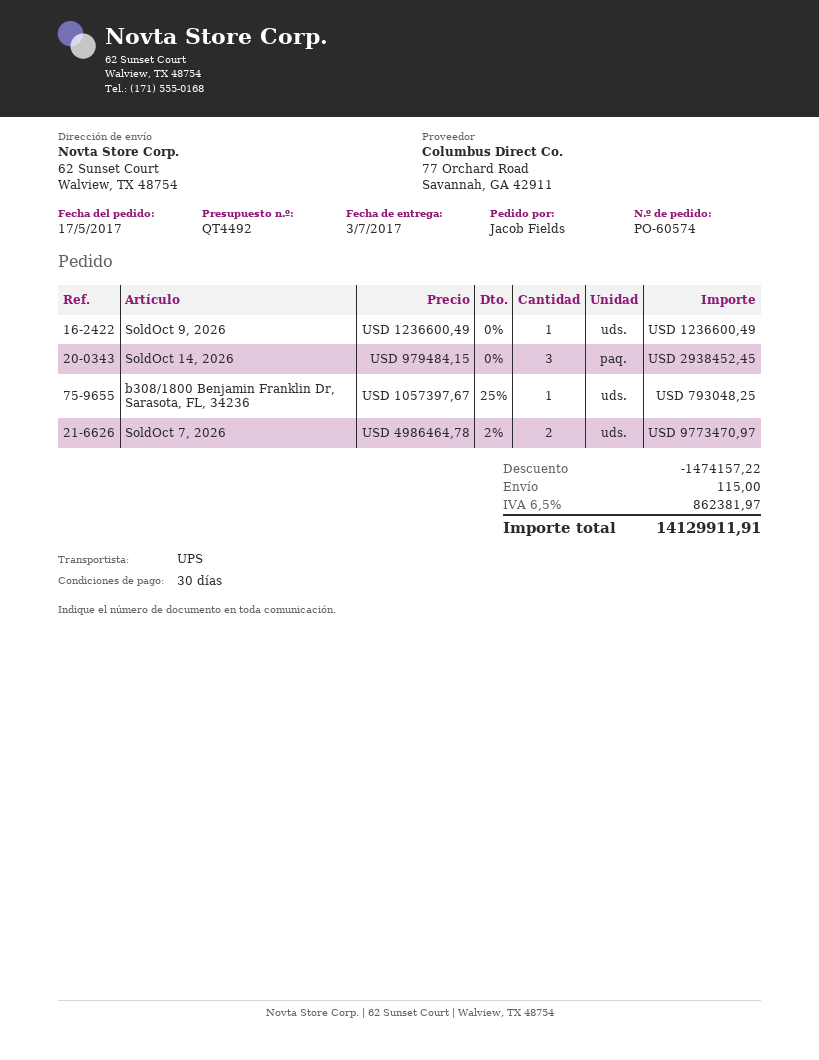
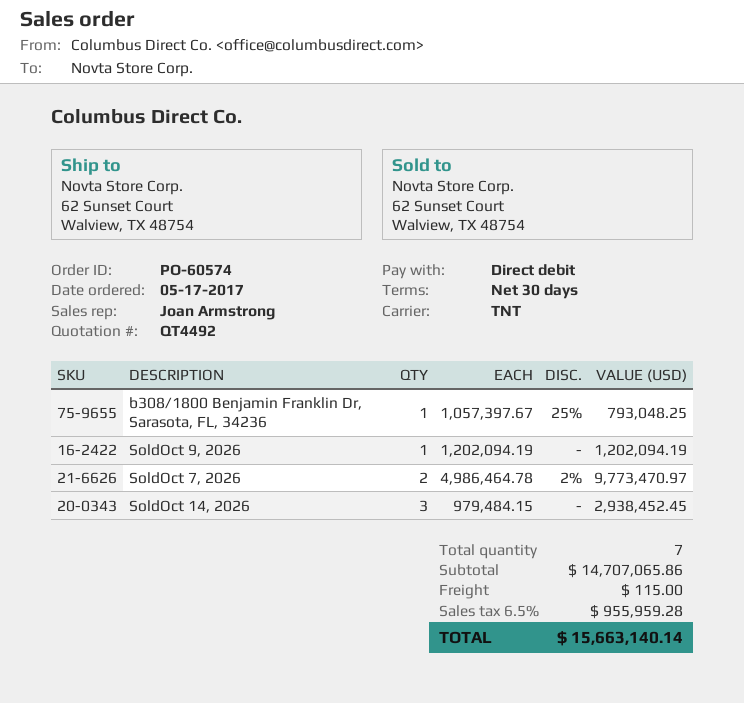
shipping method: UPS -> TNT
SoldOct 9, 2026: 1 x 1236600.49 = 1236600.49 -> 1 x 1202094.19 = 1202094.19
discount: 1474157.22 -> none
tax: 6.5% = 862381.97 -> 6.5% = 955959.28
total: 14129911.91 -> 15663140.14

